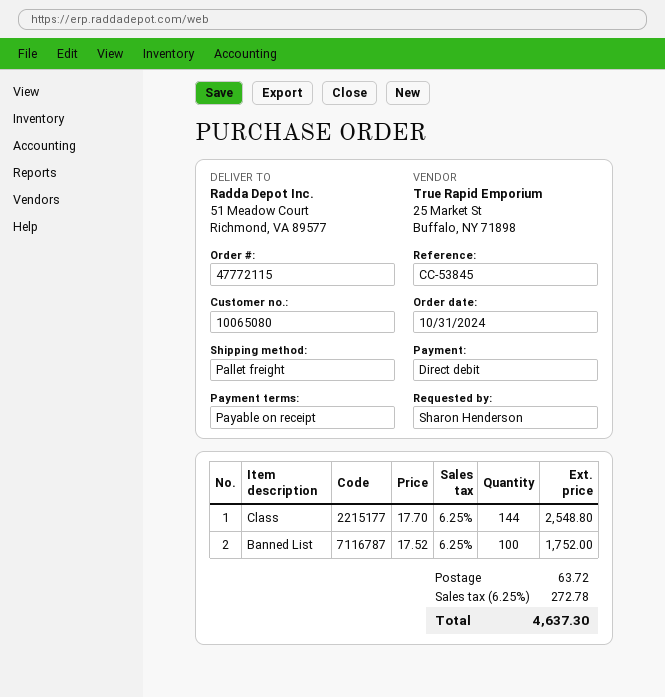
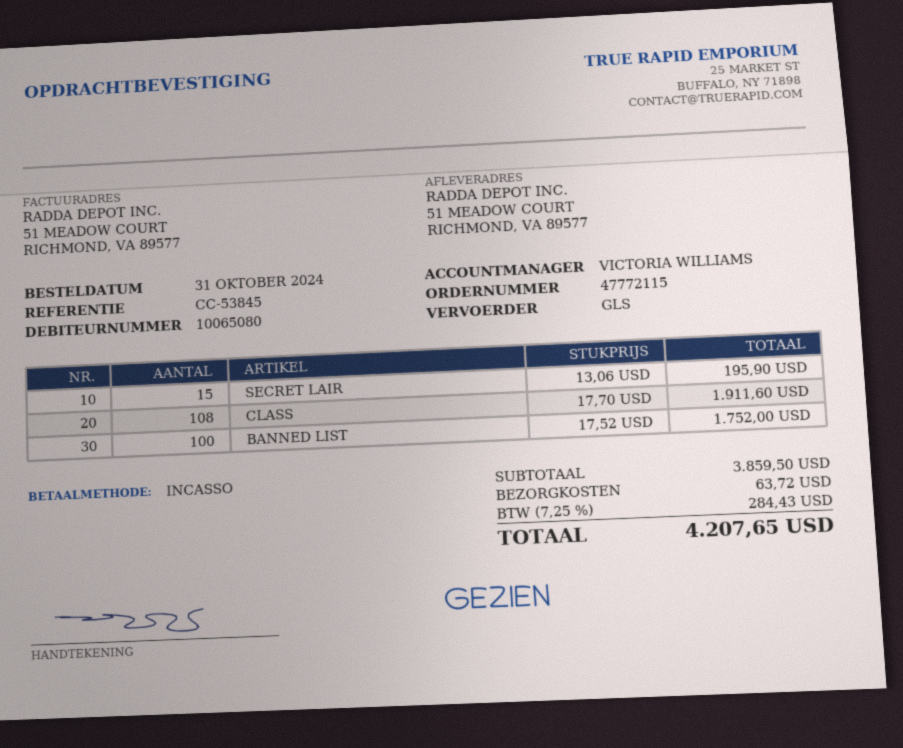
shipping method: pallet freight -> GLS
Class: 144 x 17.70 = 2548.80 -> 108 x 17.70 = 1911.60
SECRET LAIR: none -> 15 x 13.06 = 195.90
tax: 6.25% = 272.78 -> 7.25% = 284.43
total: 4637.30 -> 4207.65

